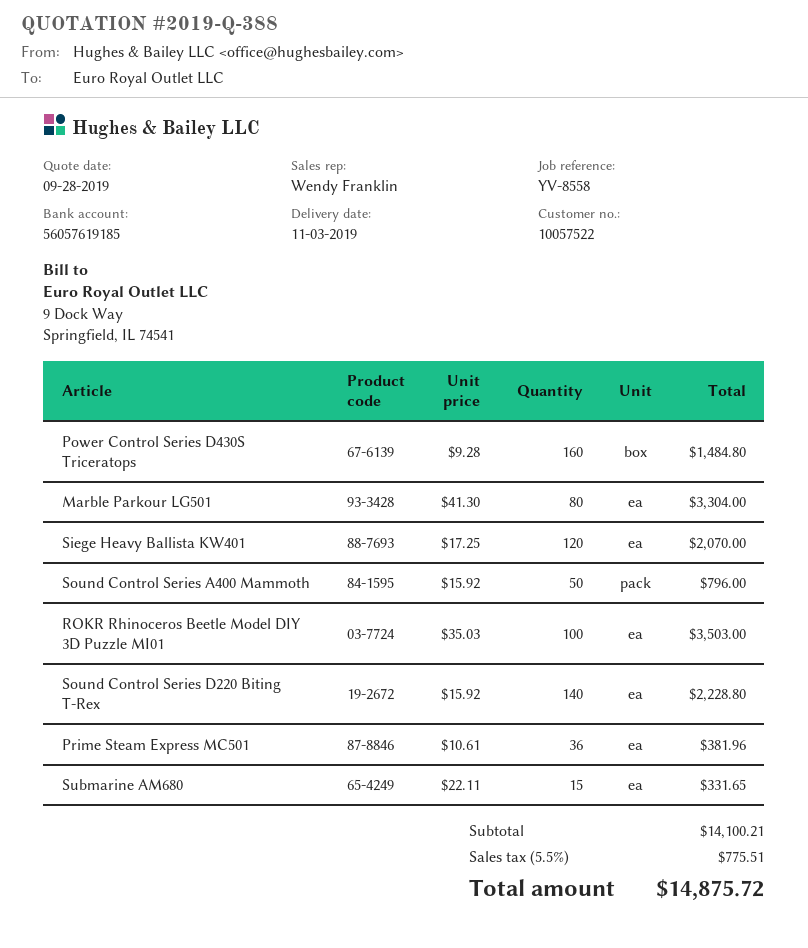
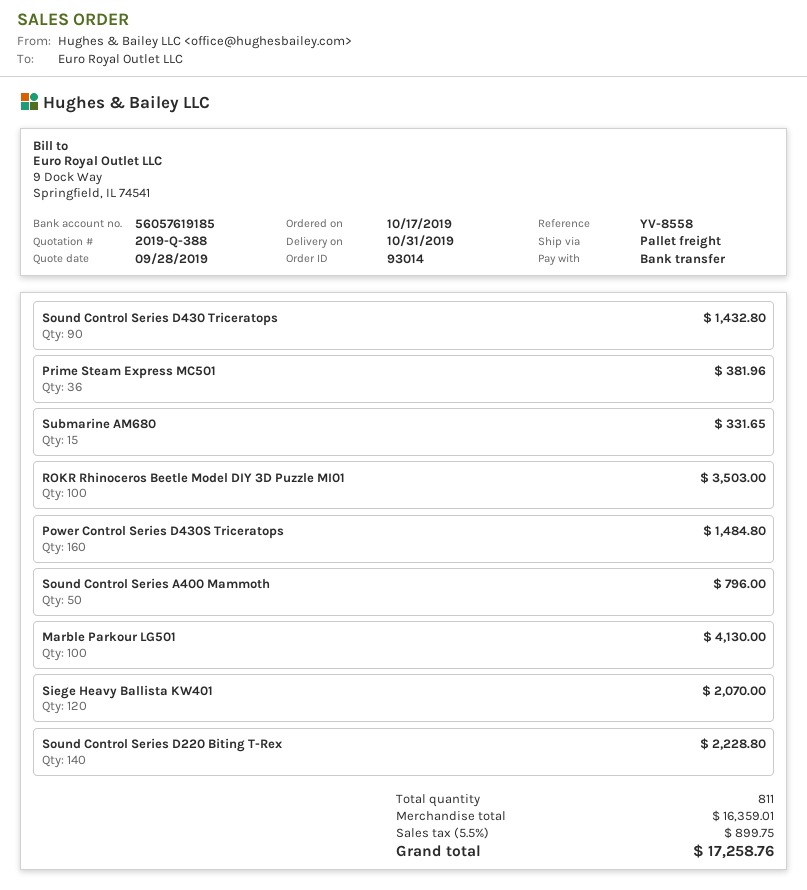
delivery date: 2019-11-03 -> 2019-10-31
Marble Parkour LG501: 80 for 3304.00 -> 100 for 4130.00
Sound Control Series D430 Triceratops: none -> 90 for 1432.80
subtotal: 14100.21 -> 16359.01
tax: 5.5% = 775.51 -> 5.5% = 899.75
total: 14875.72 -> 17258.76

